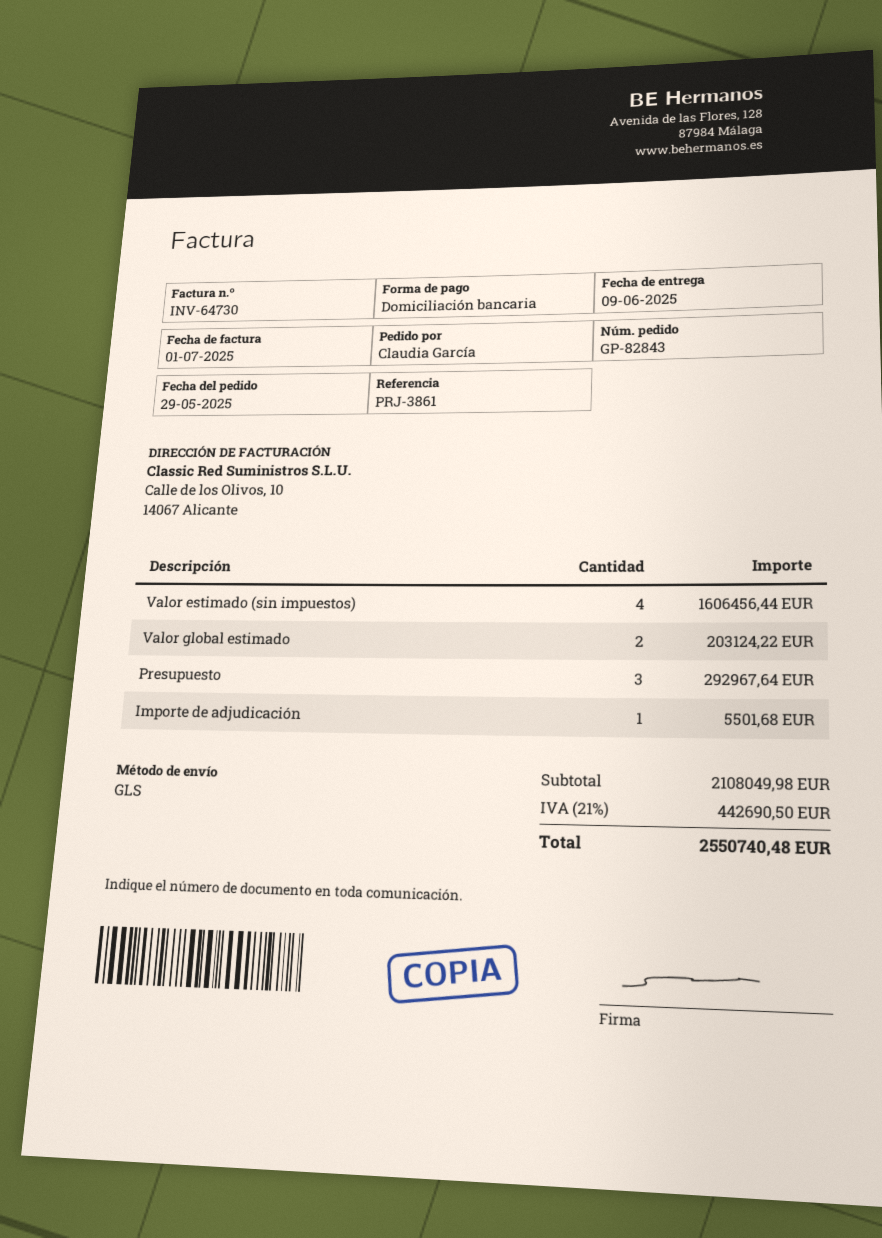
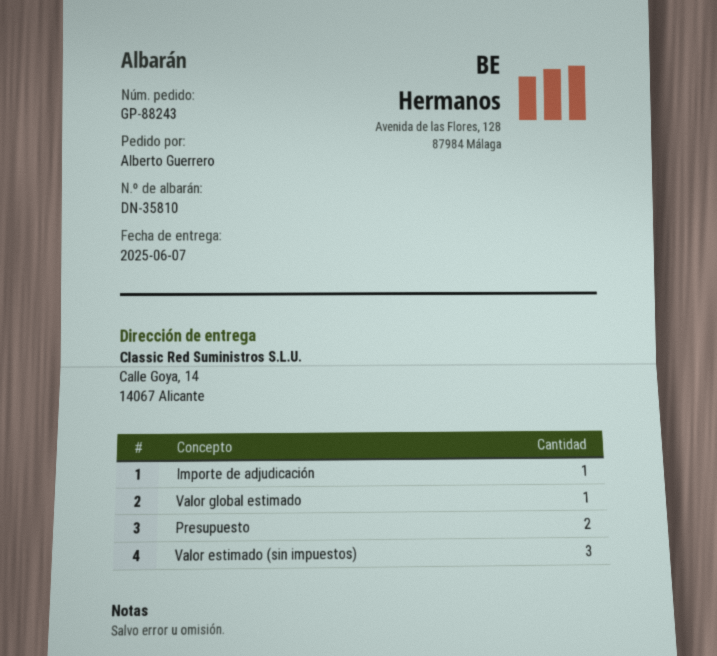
order number: GP-82843 -> GP-88243
delivery date: 2025-06-09 -> 2025-06-07
ordered by: Claudia García -> Alberto Guerrero
Valor estimado (sin impuestos): 4 -> 3
Valor global estimado: 2 -> 1
Presupuesto: 3 -> 2

